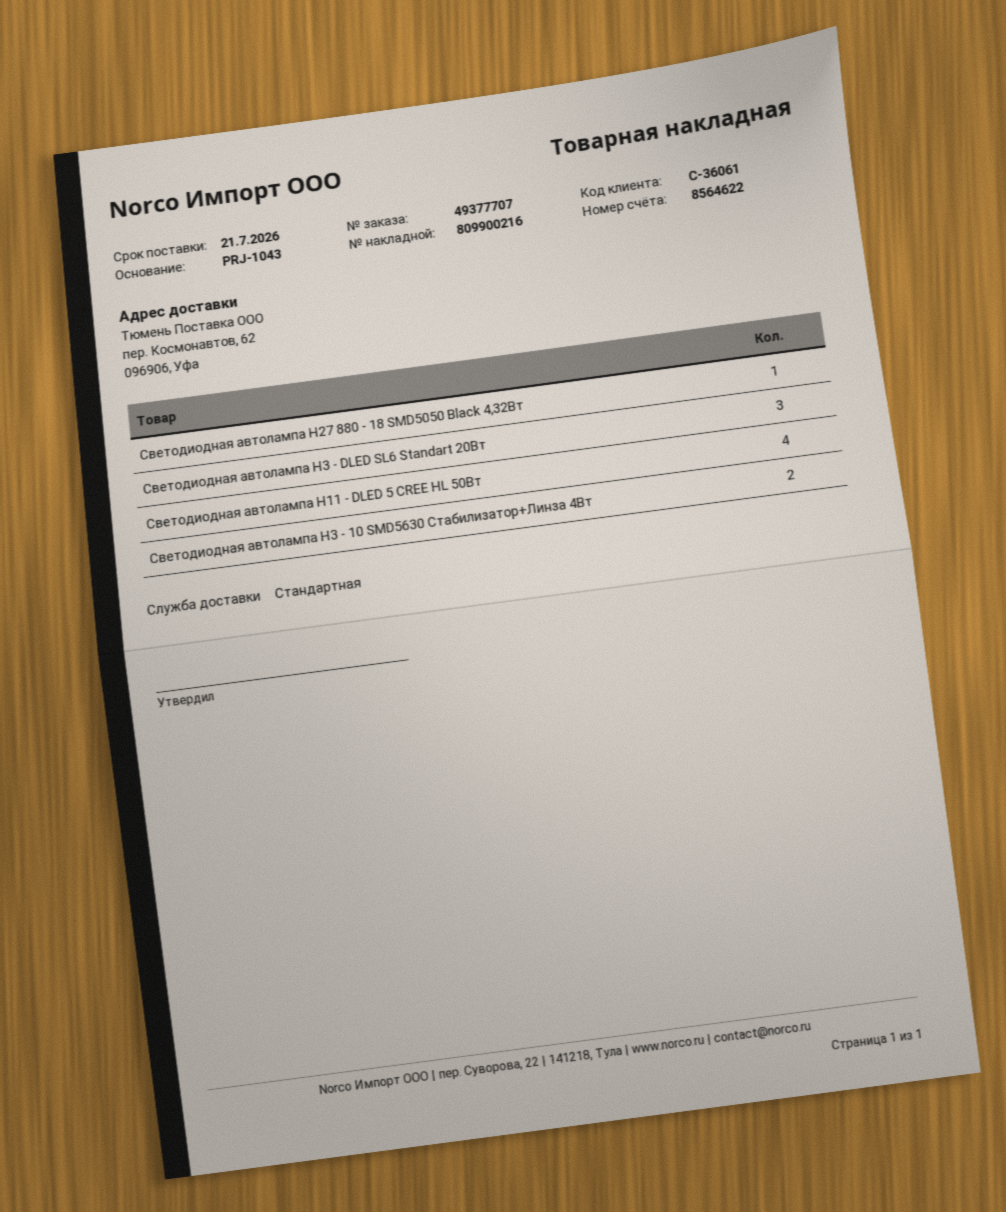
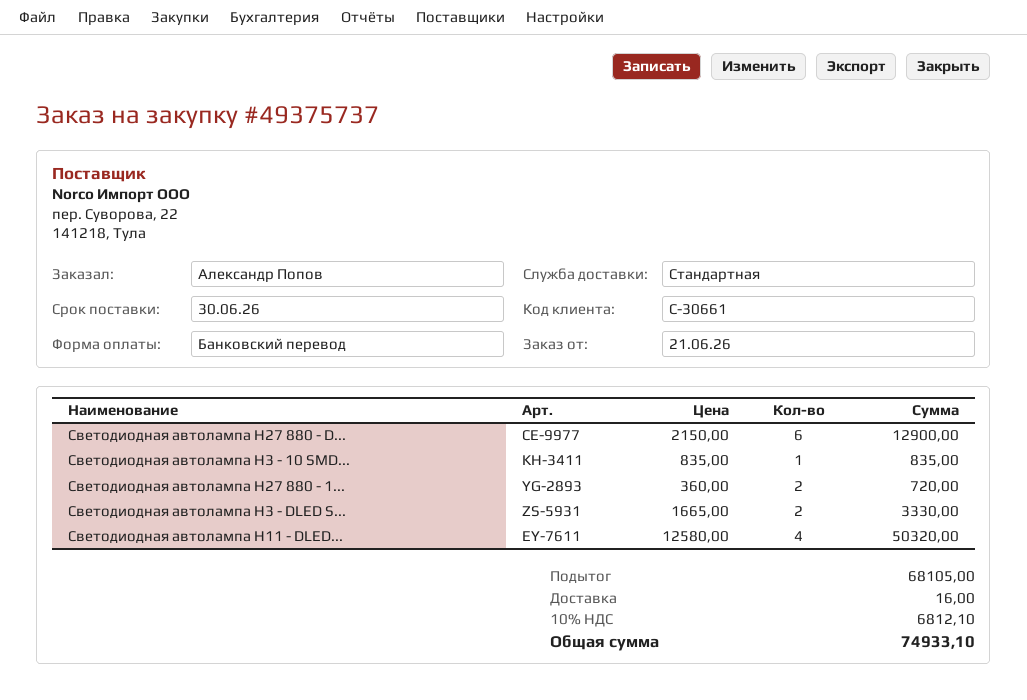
order number: 49377707 -> 49375737
delivery date: 2026-07-21 -> 2026-06-30
customer number: C-36061 -> C-30661
Светодиодная автолампа H27 880 - 18 SMD5050 Black 4,32Вт: 1 -> 2
Светодиодная автолампа Н3 - DLED SL6 Standart 20Вт: 3 -> 2
Светодиодная автолампа Н3 - 10 SMD5630 Стабилизатор+Линза 4Вт: 2 -> 1
Светодиодная автолампа H27 880 - D...: none -> 6

